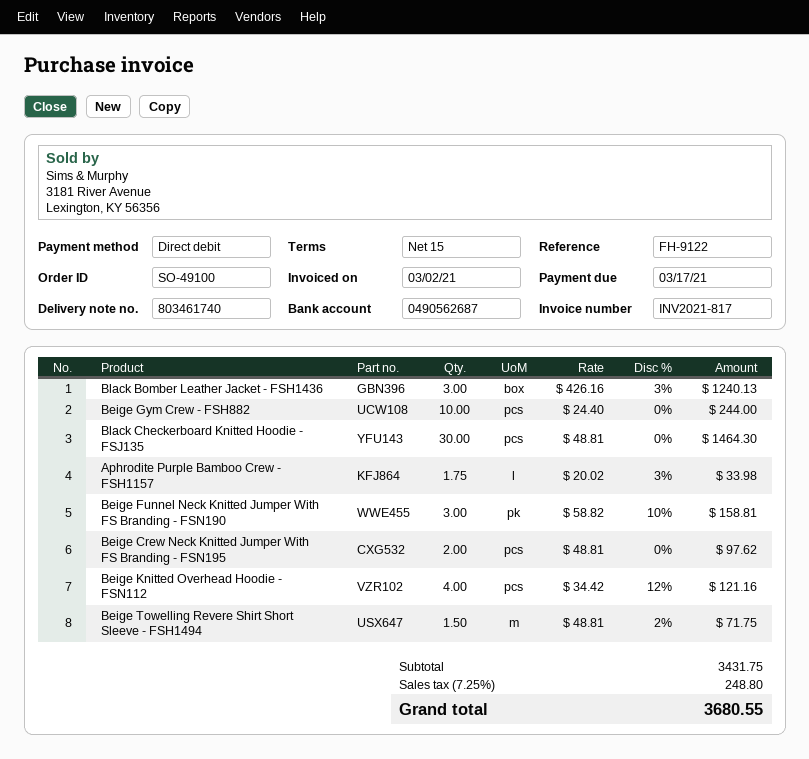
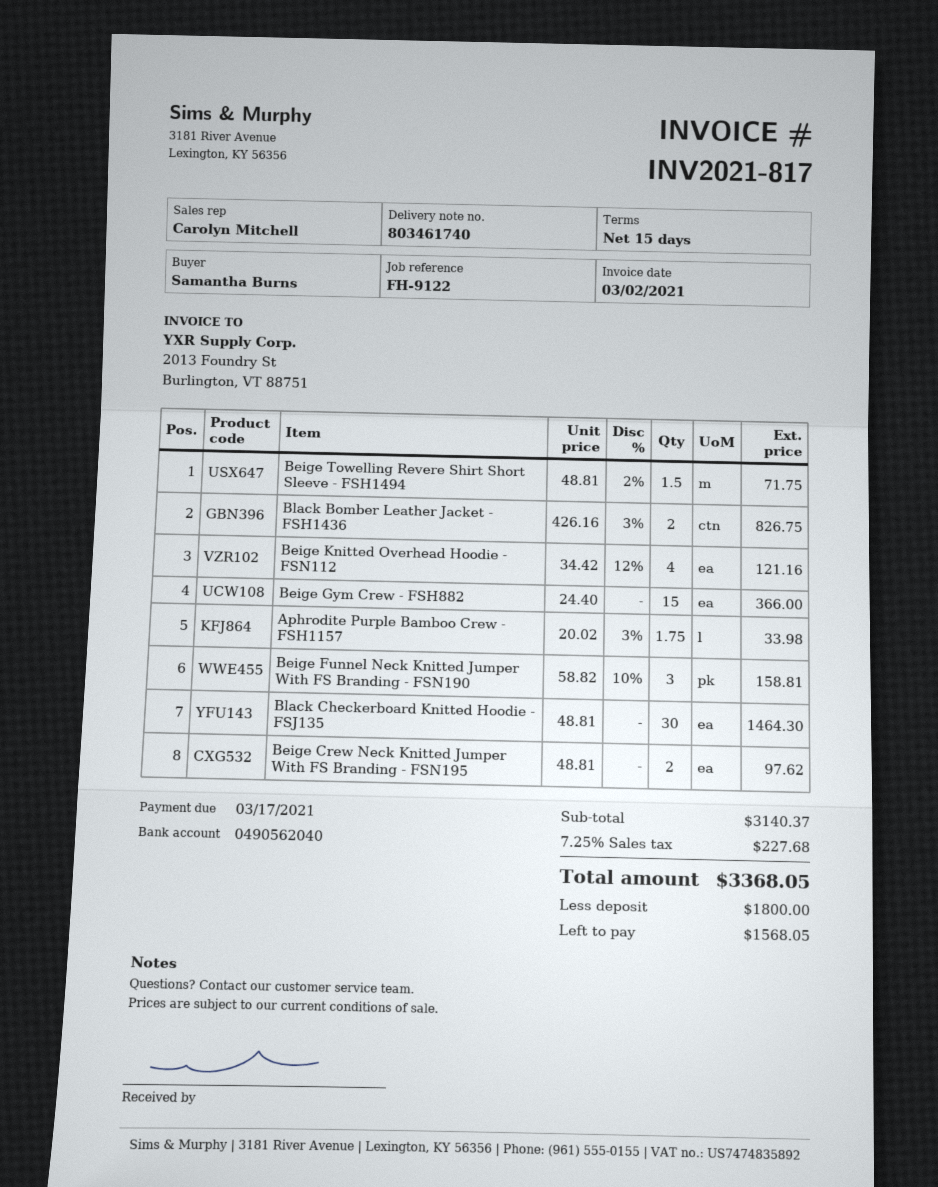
bank account: 0490562687 -> 0490562040
Black Bomber Leather Jacket - FSH1436: 3 x 426.16 - 3% = 1240.13 -> 2 x 426.16 - 3% = 826.75
Beige Gym Crew - FSH882: 10 x 24.40 = 244.00 -> 15 x 24.40 = 366.00
subtotal: 3431.75 -> 3140.37
tax: 7.25% = 248.80 -> 7.25% = 227.68
total: 3680.55 -> 3368.05

